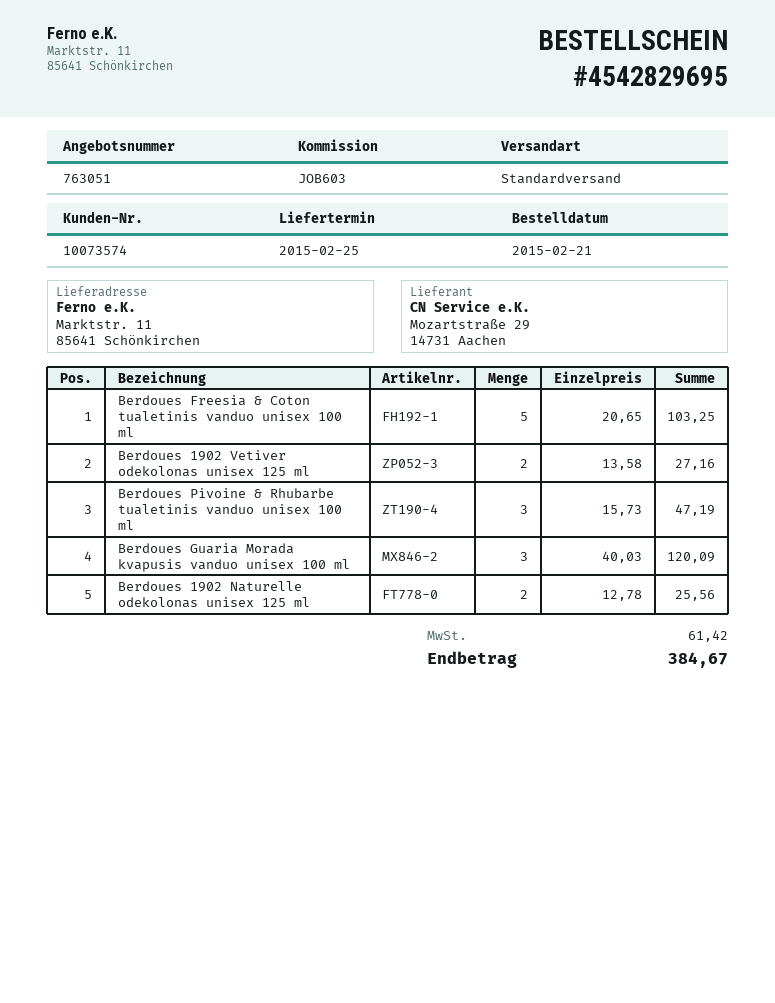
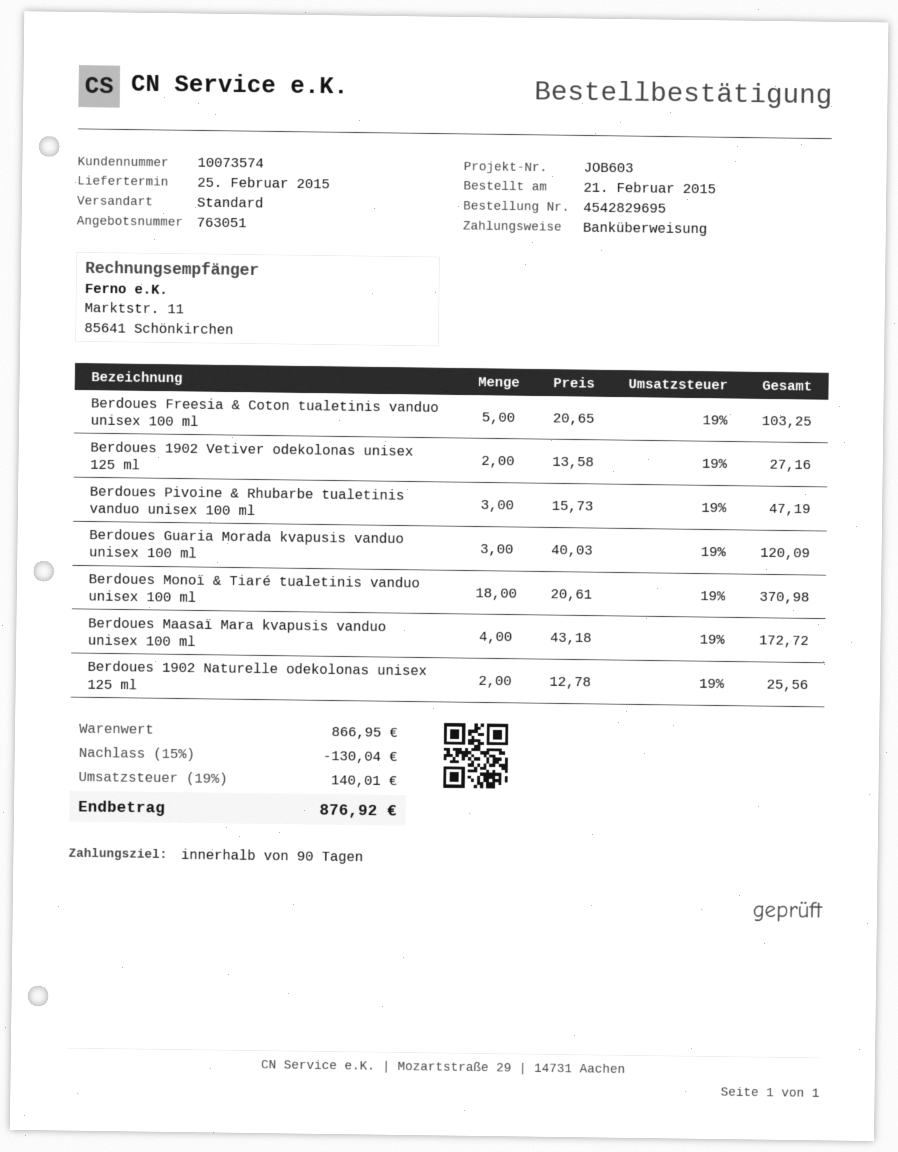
Berdoues Monoï & Tiaré tualetinis vanduo unisex 100 ml: none -> 18 x 20.61 = 370.98
Berdoues Maasaï Mara kvapusis vanduo unisex 100 ml: none -> 4 x 43.18 = 172.72
discount: none -> 15% = 130.04
tax: 61.42 -> 140.01
total: 384.67 -> 876.92

